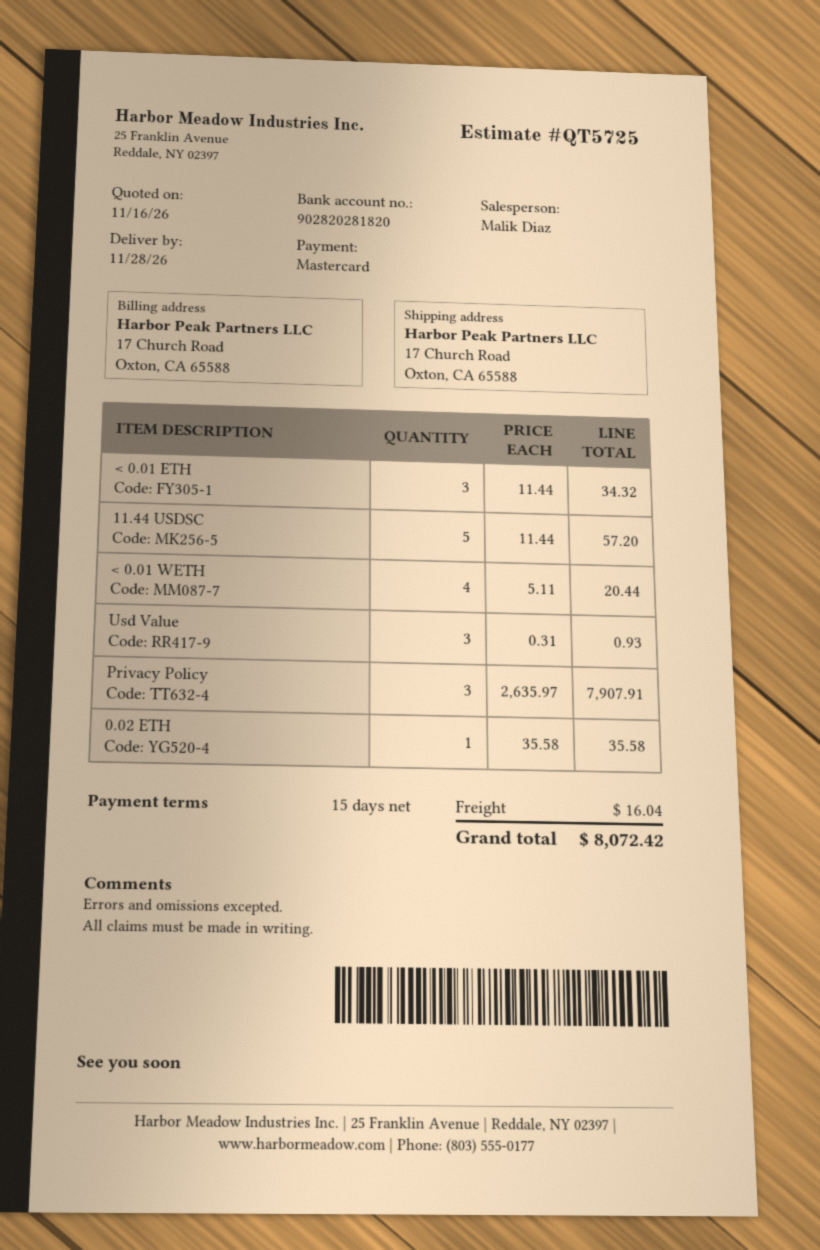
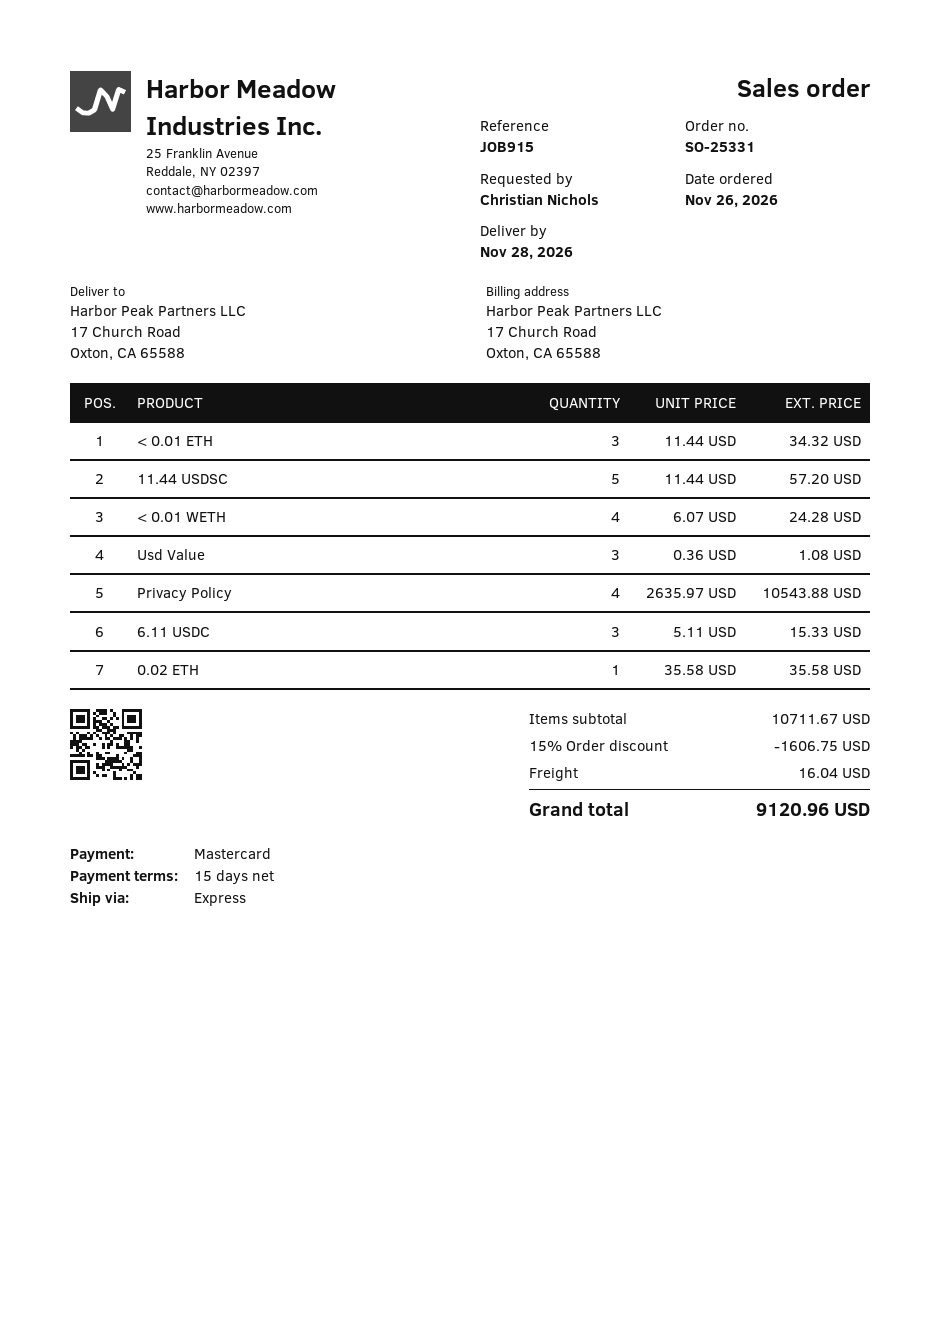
< 0.01 WETH: 4 x 5.11 = 20.44 -> 4 x 6.07 = 24.28
Usd Value: 3 x 0.31 = 0.93 -> 3 x 0.36 = 1.08
Privacy Policy: 3 x 2635.97 = 7907.91 -> 4 x 2635.97 = 10543.88
6.11 USDC: none -> 3 x 5.11 = 15.33
discount: none -> 15% = 1606.75
total: 8072.42 -> 9120.96

